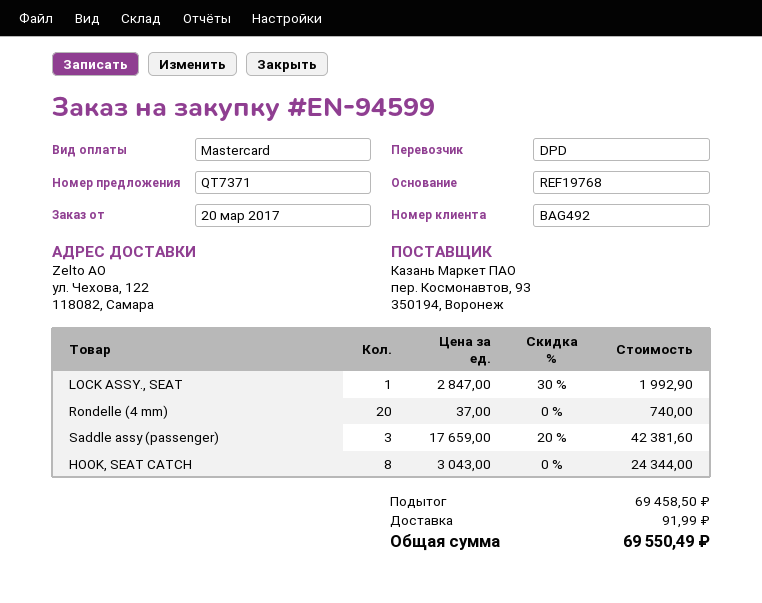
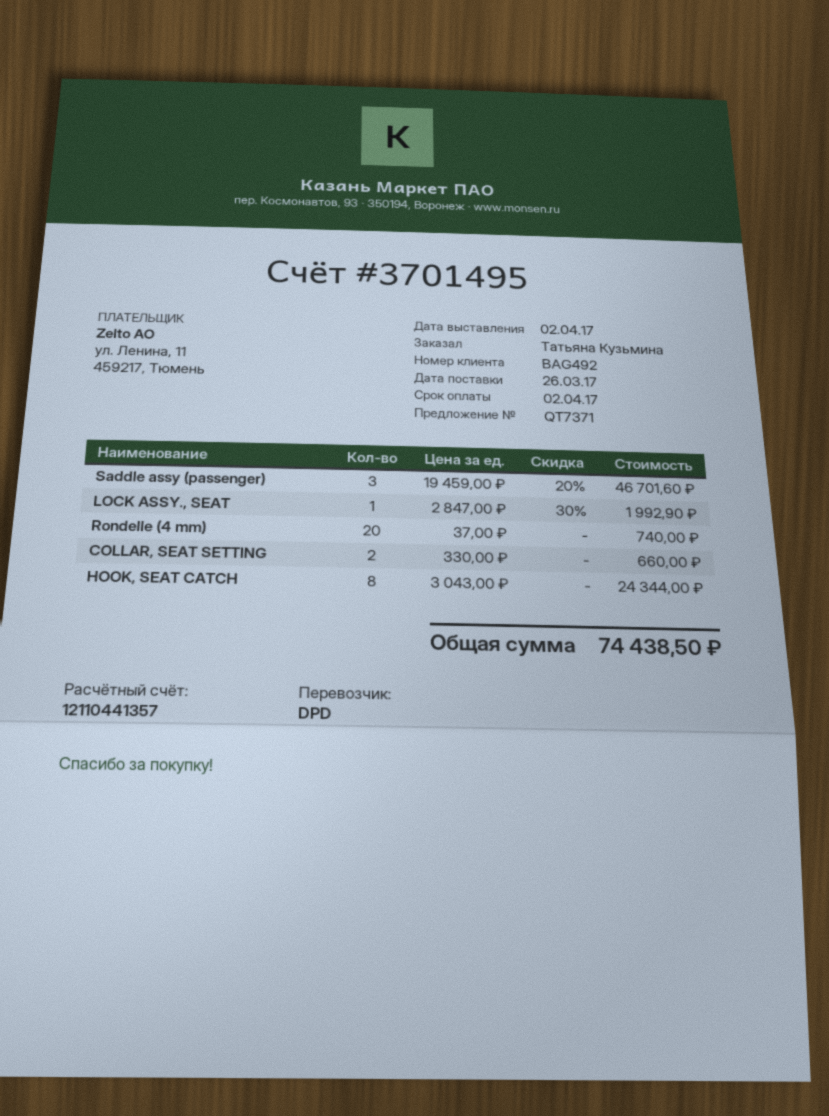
Saddle assy (passenger): 3 x 17659.00 - 20% = 42381.60 -> 3 x 19459.00 - 20% = 46701.60
COLLAR, SEAT SETTING: none -> 2 x 330.00 = 660.00
shipping: 91.99 -> none
total: 69550.49 -> 74438.50

